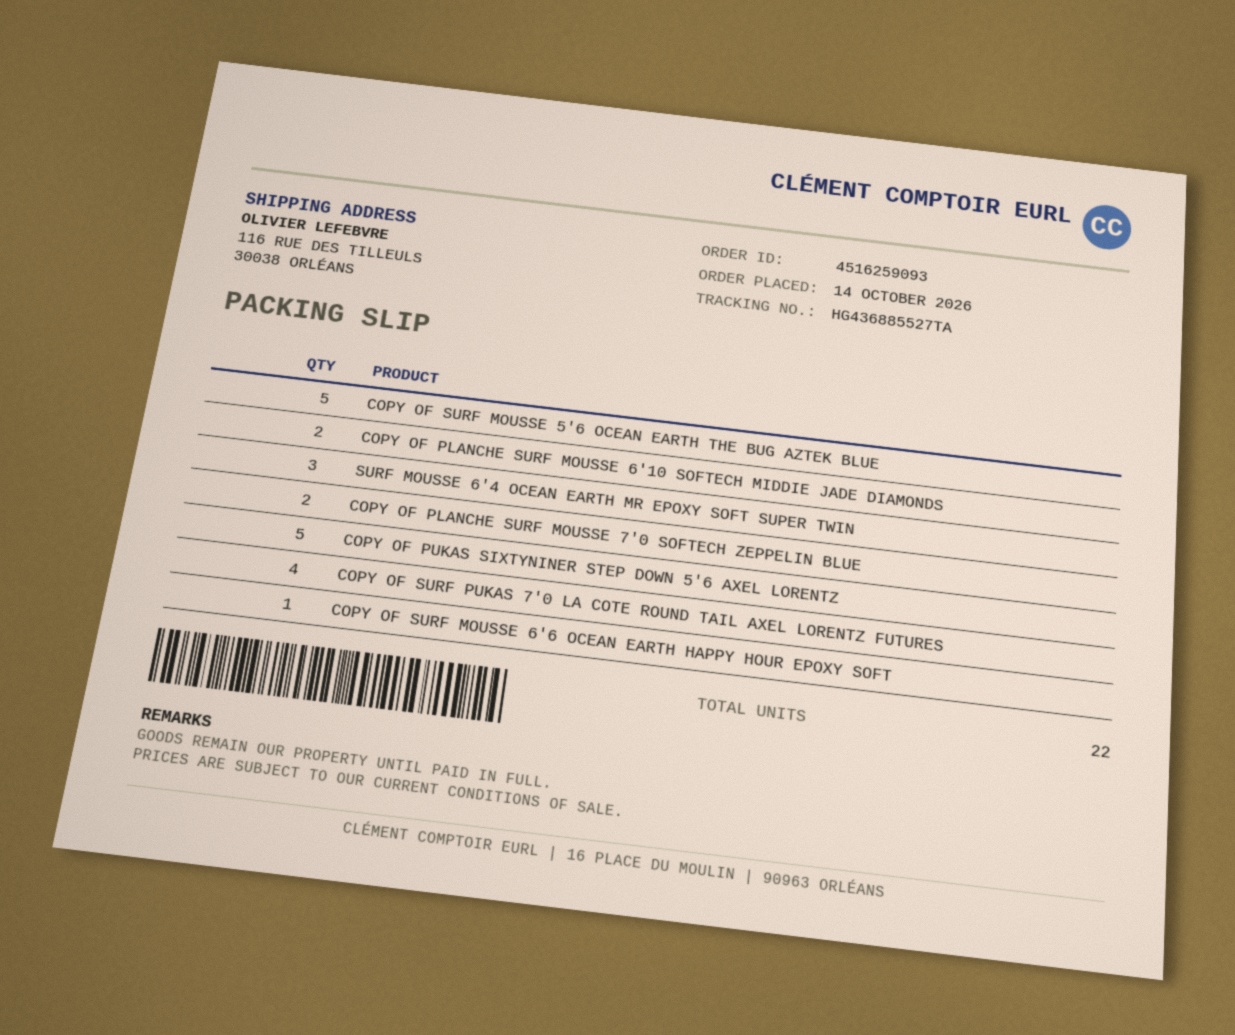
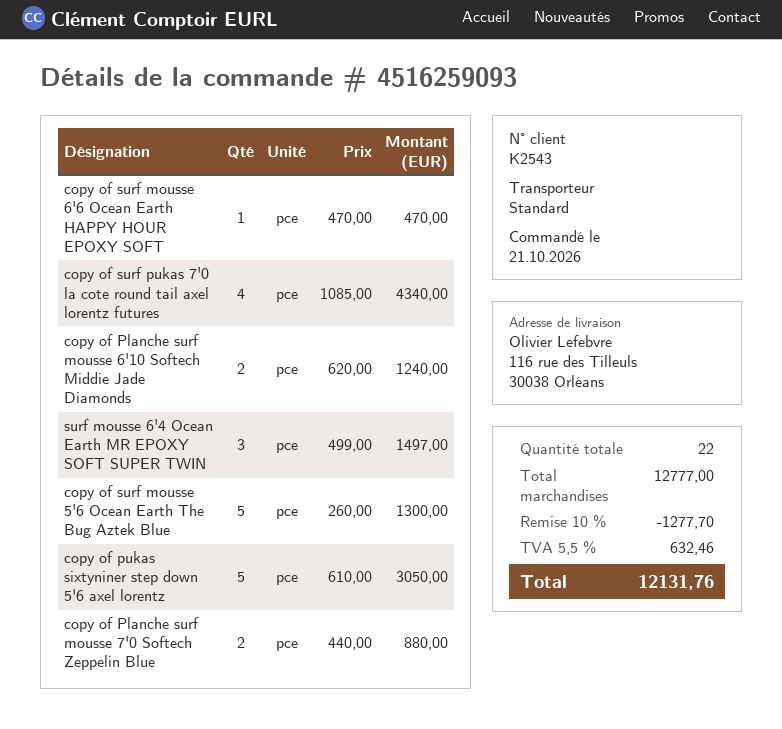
order date: 2026-10-14 -> 2026-10-21

